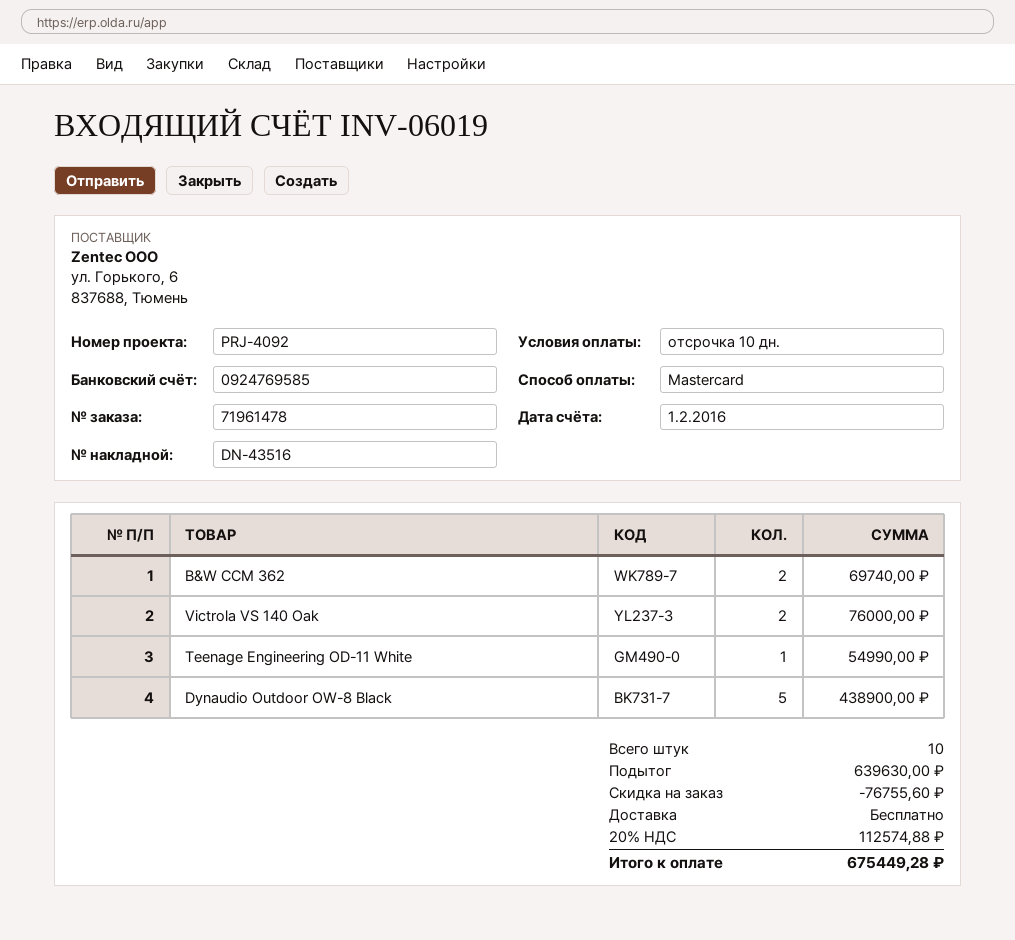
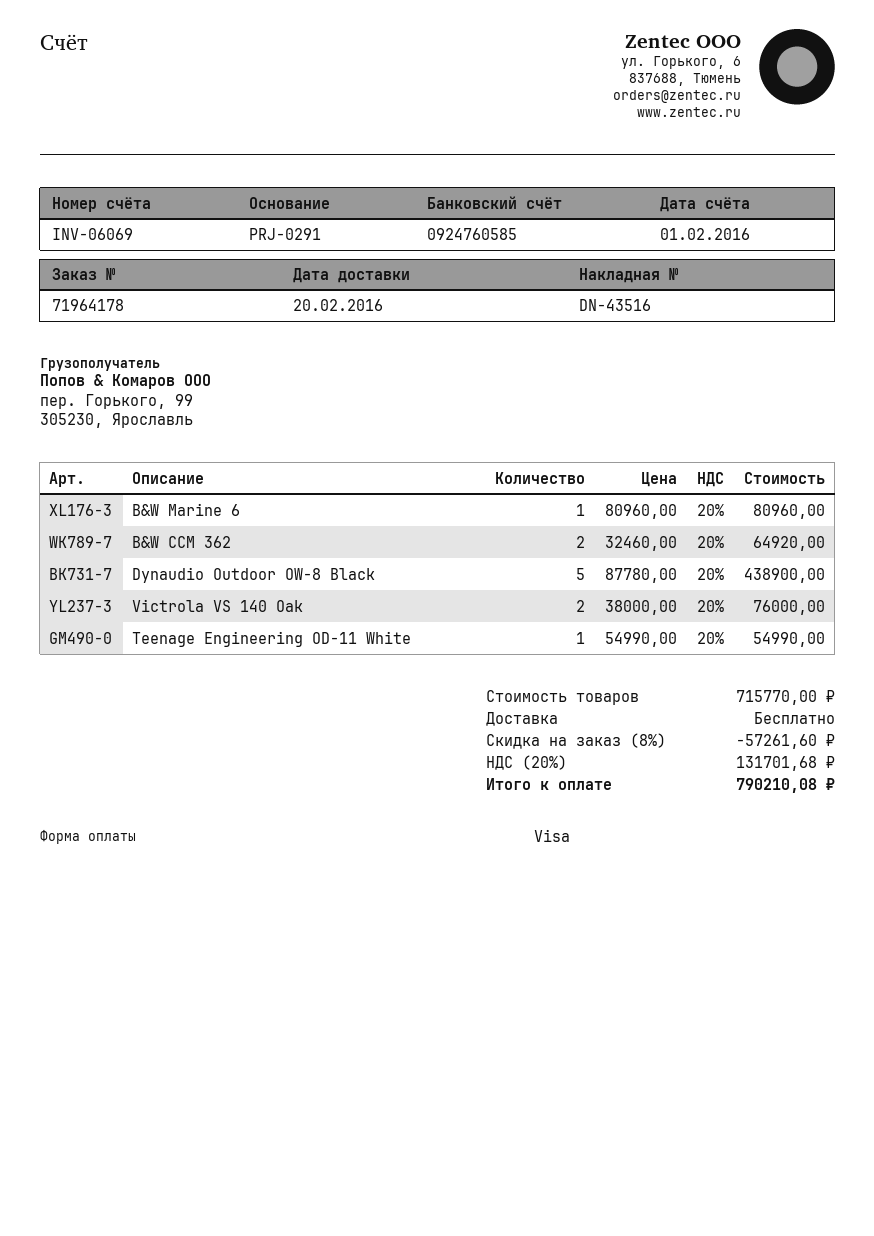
order number: 71961478 -> 71964178
invoice number: INV-06019 -> INV-06069
reference: PRJ-4092 -> PRJ-0291
payment method: Mastercard -> Visa
bank account: 0924769585 -> 0924760585
B&W CCM 362: 2 for 69740.00 -> 2 for 64920.00
B&W Marine 6: none -> 1 for 80960.00
subtotal: 639630.00 -> 715770.00
discount: 76755.60 -> 57261.60
tax: 20% = 112574.88 -> 20% = 131701.68
total: 675449.28 -> 790210.08

